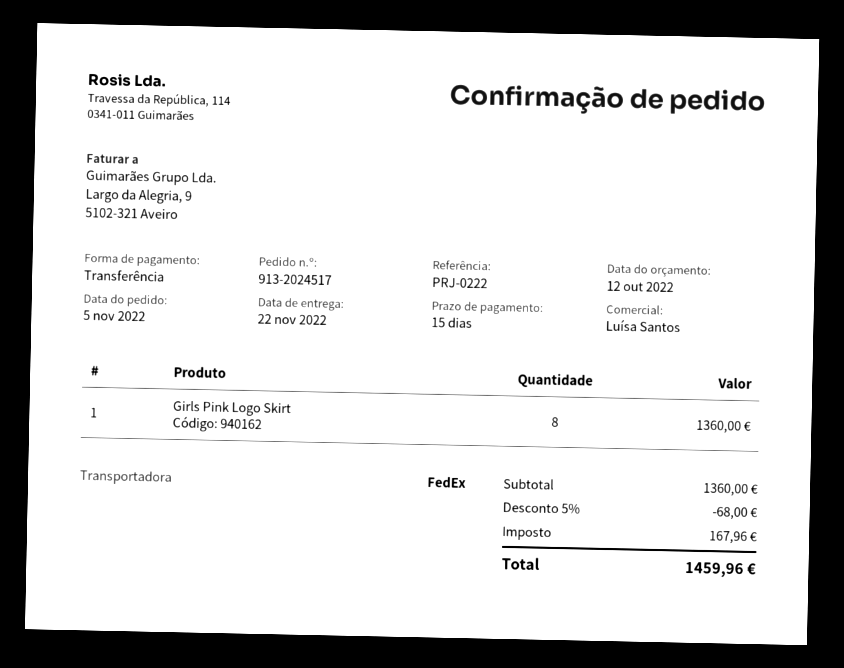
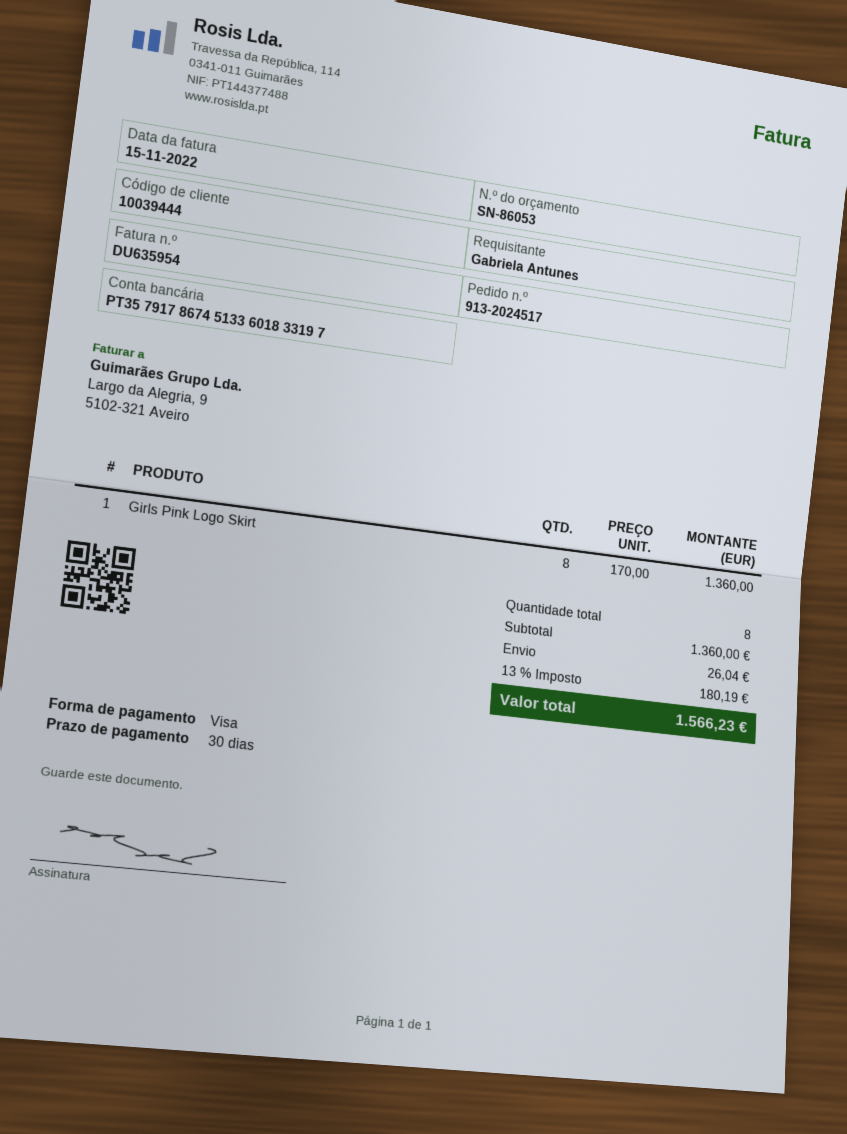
payment terms: 15 days -> 30 days
payment method: bank transfer -> Visa
discount: 5% = 68.00 -> none
shipping: none -> 26.04
tax: 167.96 -> 180.19
total: 1459.96 -> 1566.23

